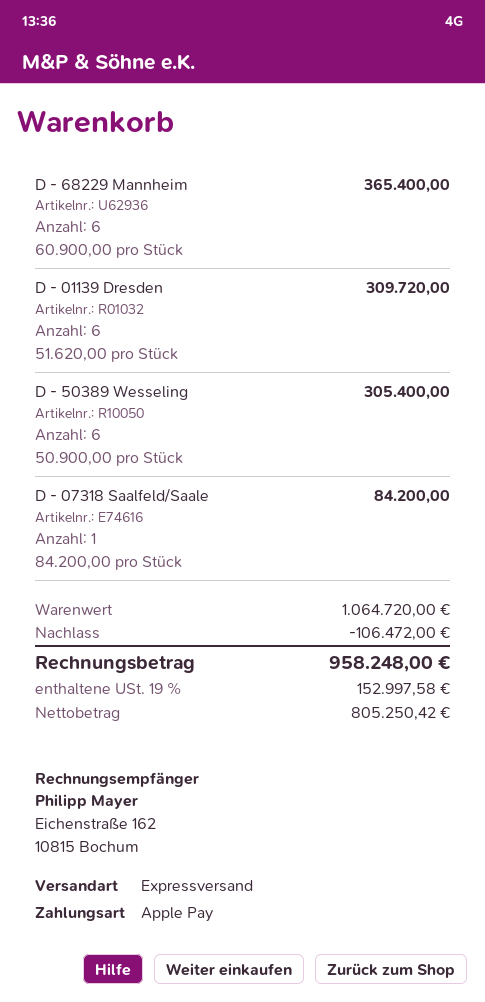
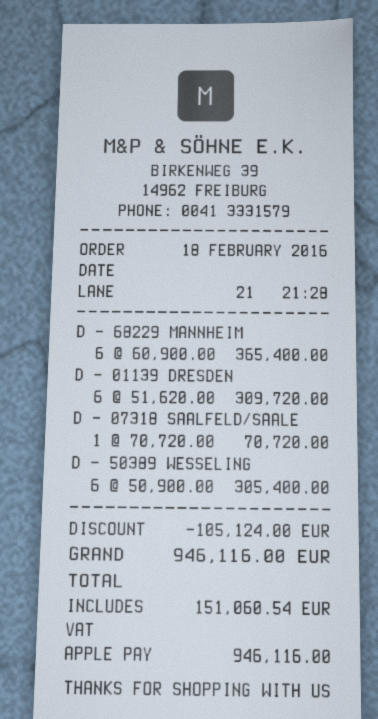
D - 07318 Saalfeld/Saale: 1 x 84200.00 = 84200.00 -> 1 x 70720.00 = 70720.00
discount: 106472.00 -> 105124.00
tax: 152997.58 -> 151060.54
total: 958248.00 -> 946116.00

